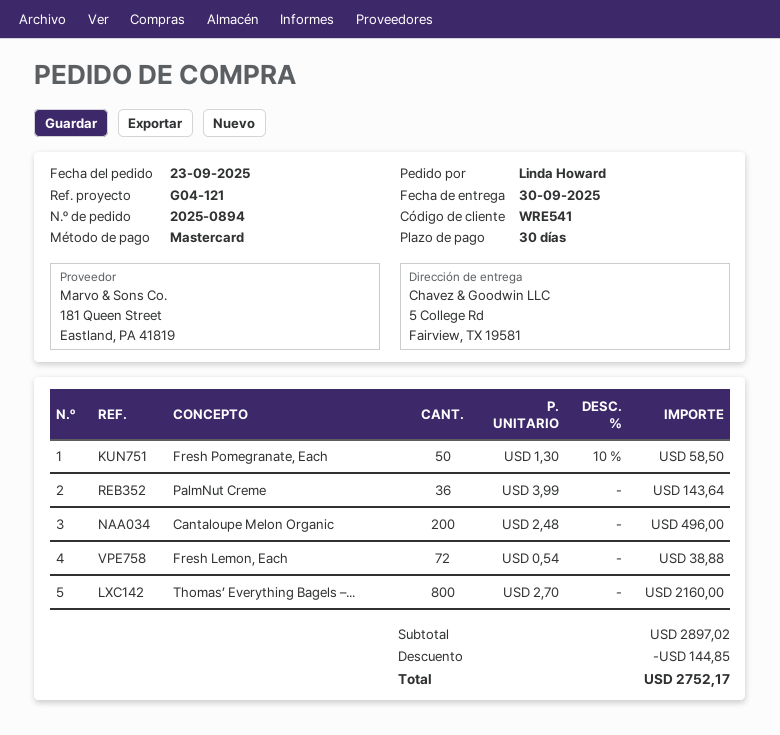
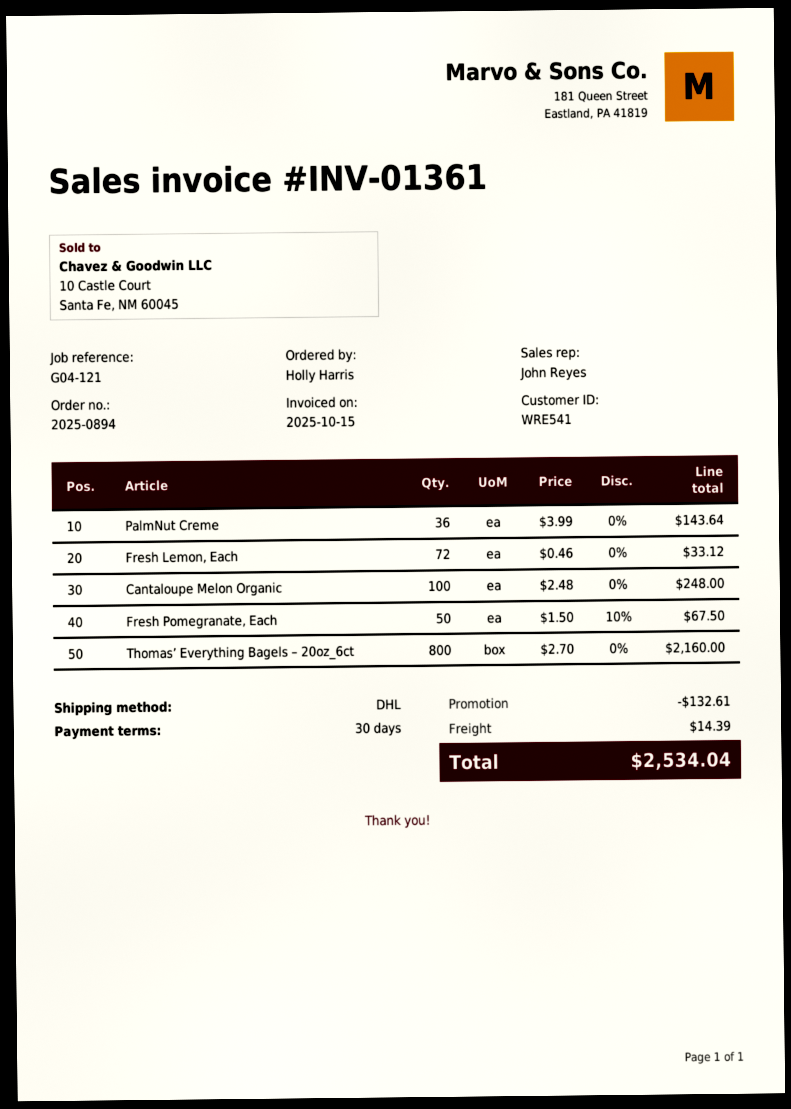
ordered by: Linda Howard -> Holly Harris
Fresh Pomegranate, Each: 50 x 1.30 - 10% = 58.50 -> 50 x 1.50 - 10% = 67.50
Cantaloupe Melon Organic: 200 x 2.48 = 496.00 -> 100 x 2.48 = 248.00
Fresh Lemon, Each: 72 x 0.54 = 38.88 -> 72 x 0.46 = 33.12
discount: 144.85 -> 132.61
shipping: none -> 14.39
total: 2752.17 -> 2534.04

